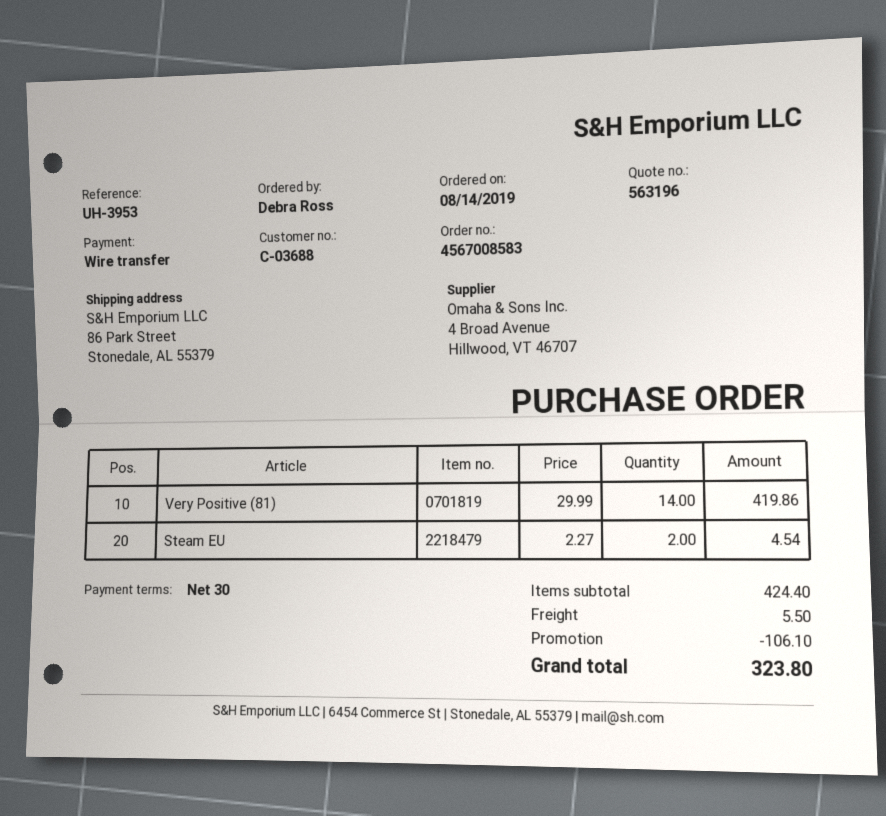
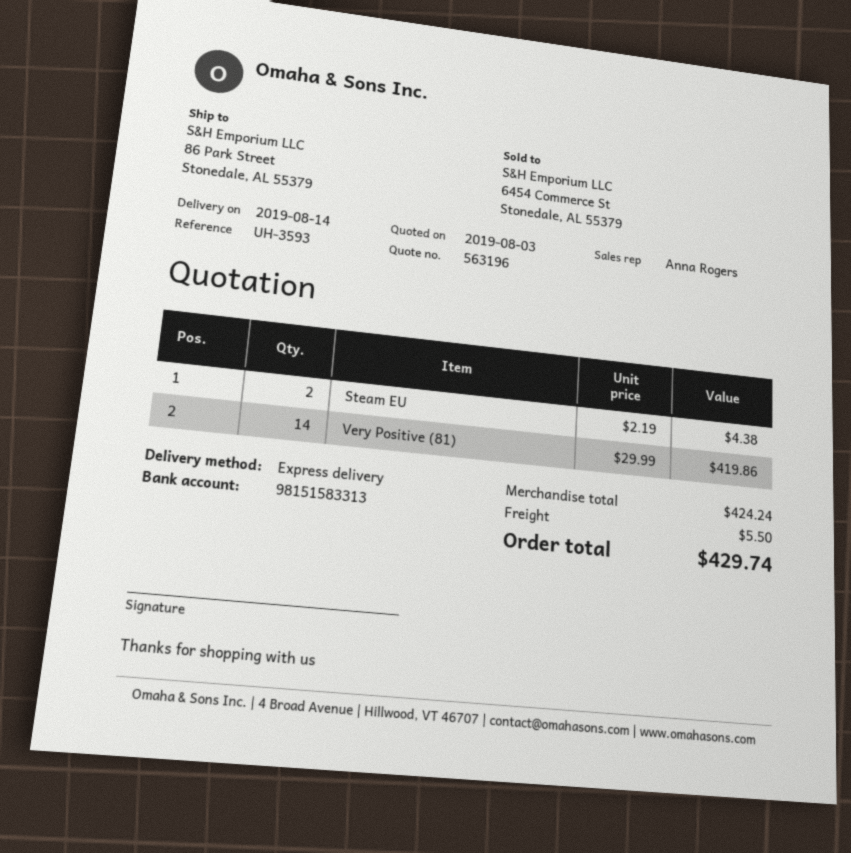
reference: UH-3953 -> UH-3593
Steam EU: 2 x 2.27 = 4.54 -> 2 x 2.19 = 4.38
subtotal: 424.40 -> 424.24
discount: 106.10 -> none
total: 323.80 -> 429.74

